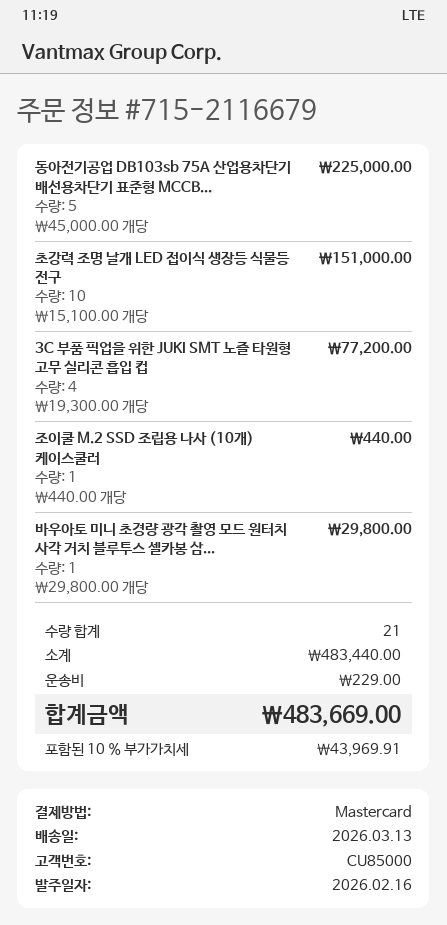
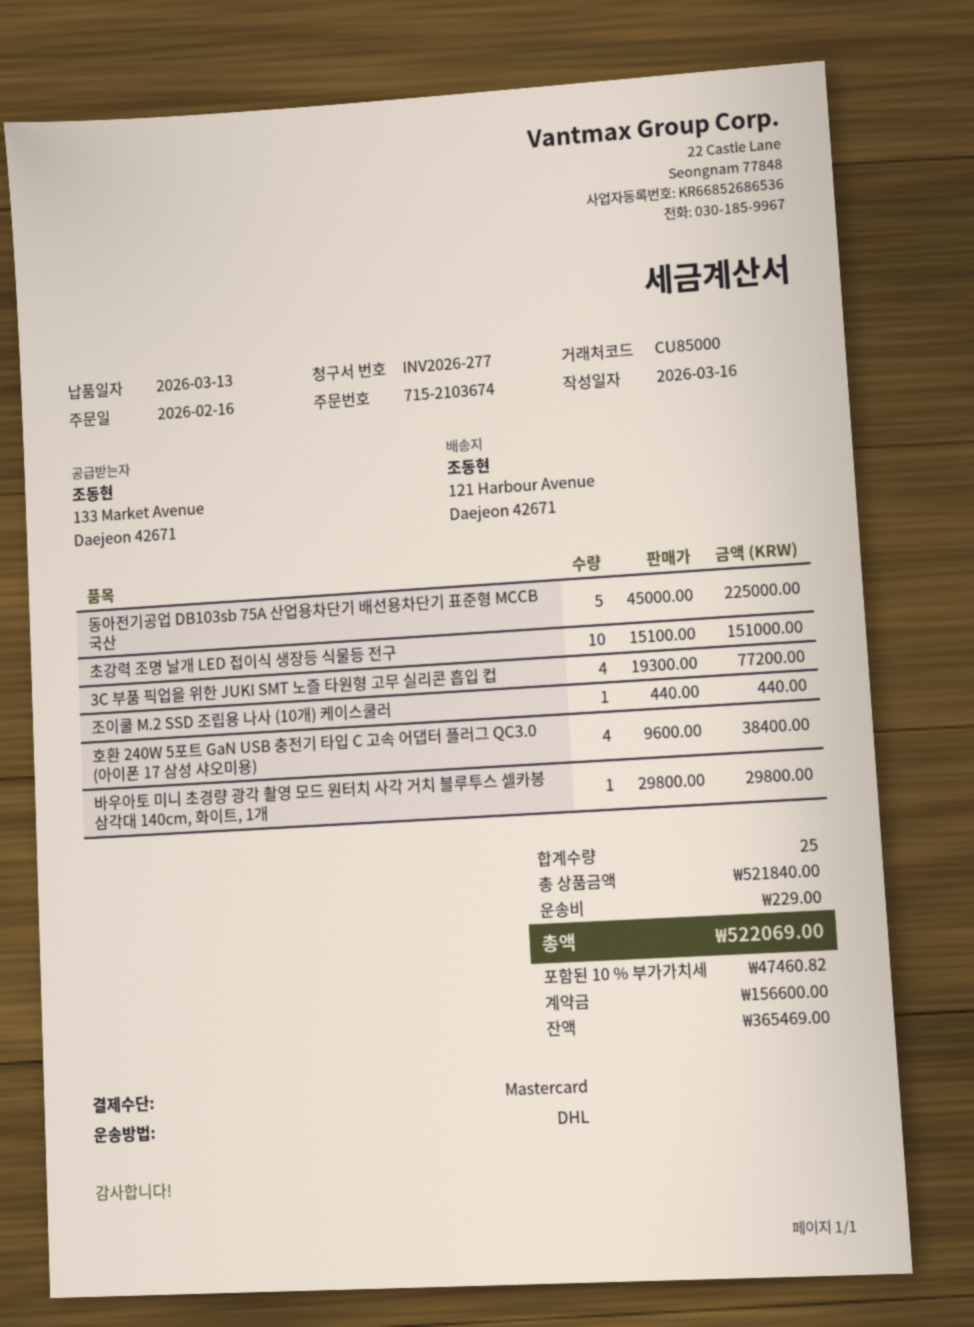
order number: 715-2116679 -> 715-2103674
호환 240W 5포트 GaN USB 충전기 타입 C 고속 어댑터 플러그 QC3.0 (아이폰 17 삼성 샤오미용): none -> 4 x 9600.00 = 38400.00
total quantity: 21 -> 25
subtotal: 483440.00 -> 521840.00
tax: 10% = 43969.91 -> 10% = 47460.82
total: 483669.00 -> 522069.00

